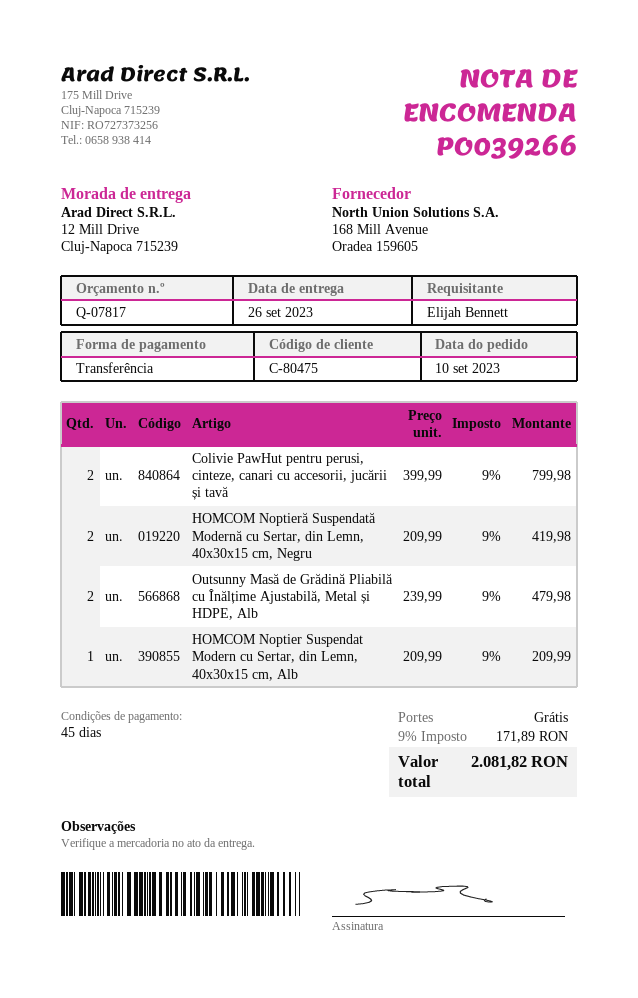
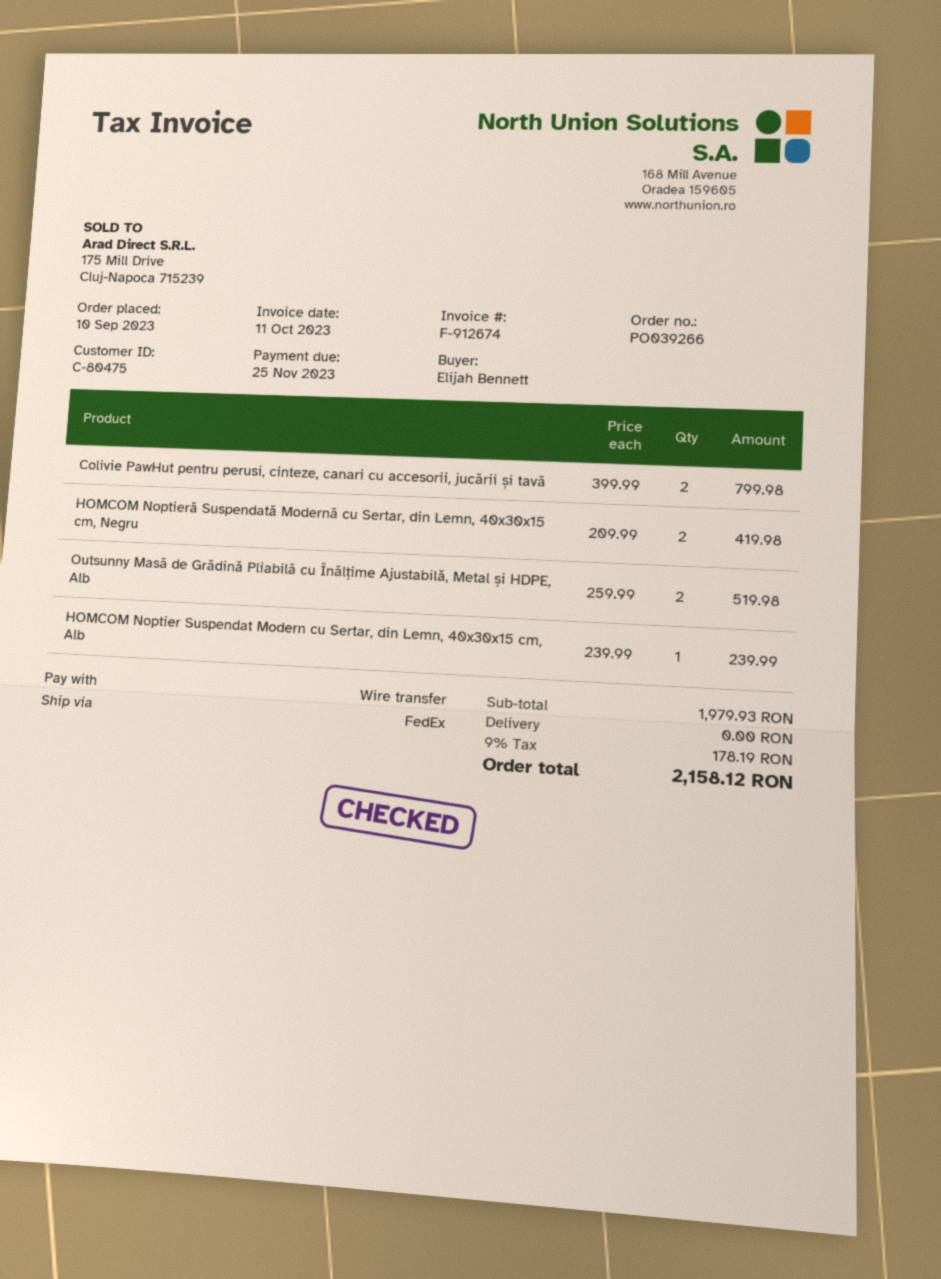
Outsunny Masă de Grădină Pliabilă cu Înălțime Ajustabilă, Metal și HDPE, Alb: 2 x 239.99 = 479.98 -> 2 x 259.99 = 519.98
HOMCOM Noptier Suspendat Modern cu Sertar, din Lemn, 40x30x15 cm, Alb: 1 x 209.99 = 209.99 -> 1 x 239.99 = 239.99
tax: 9% = 171.89 -> 9% = 178.19
total: 2081.82 -> 2158.12

